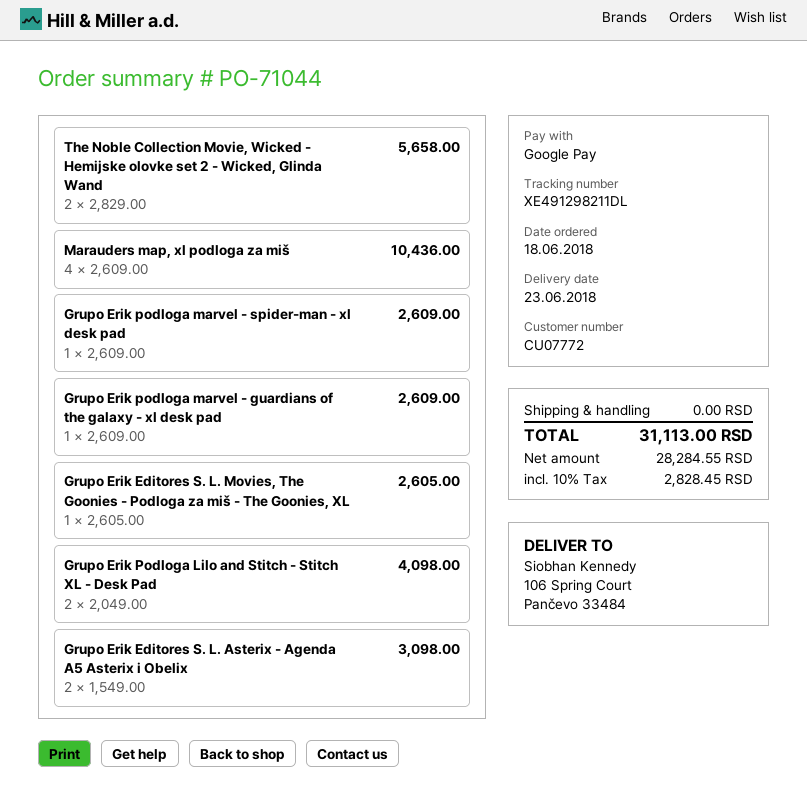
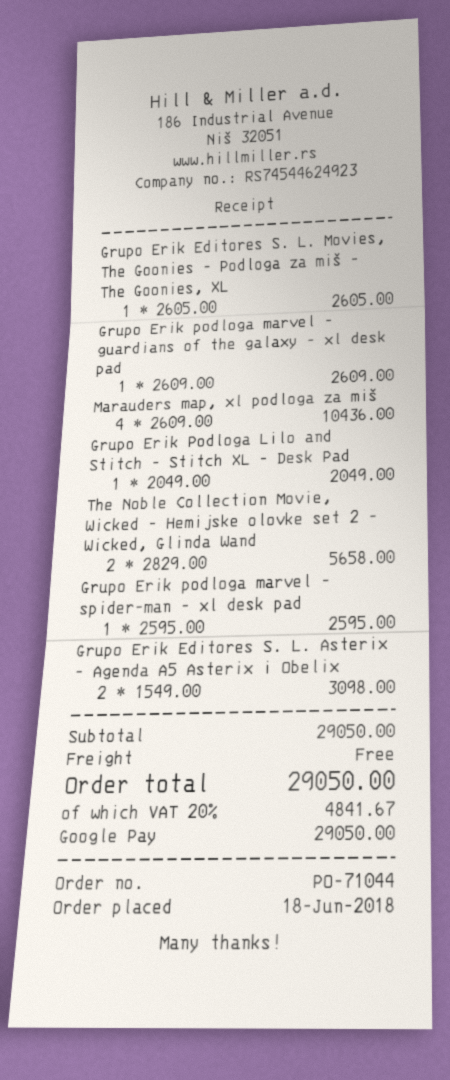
Grupo Erik podloga marvel - spider-man - xl desk pad: 1 x 2609.00 = 2609.00 -> 1 x 2595.00 = 2595.00
Grupo Erik Podloga Lilo and Stitch - Stitch XL - Desk Pad: 2 x 2049.00 = 4098.00 -> 1 x 2049.00 = 2049.00
tax: 10% = 2828.45 -> 20% = 4841.67
total: 31113.00 -> 29050.00

